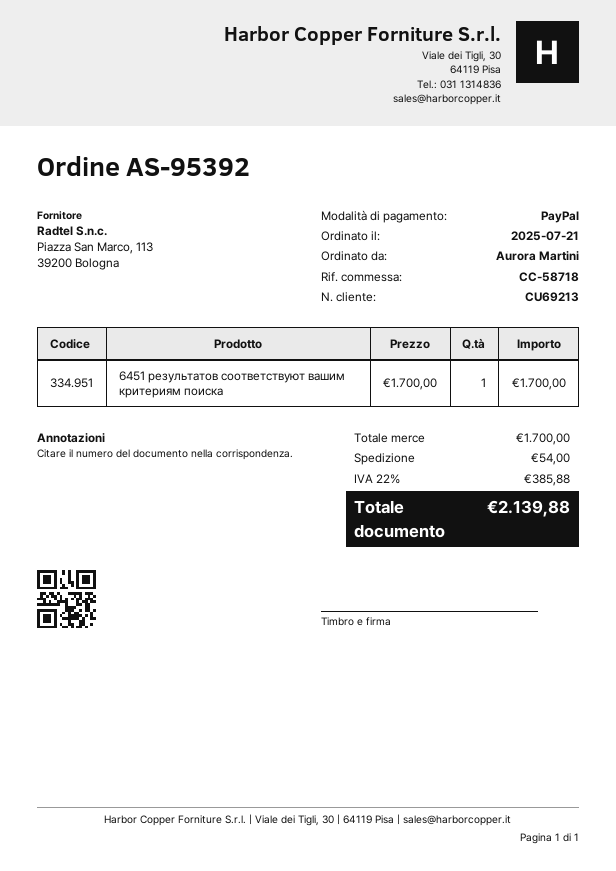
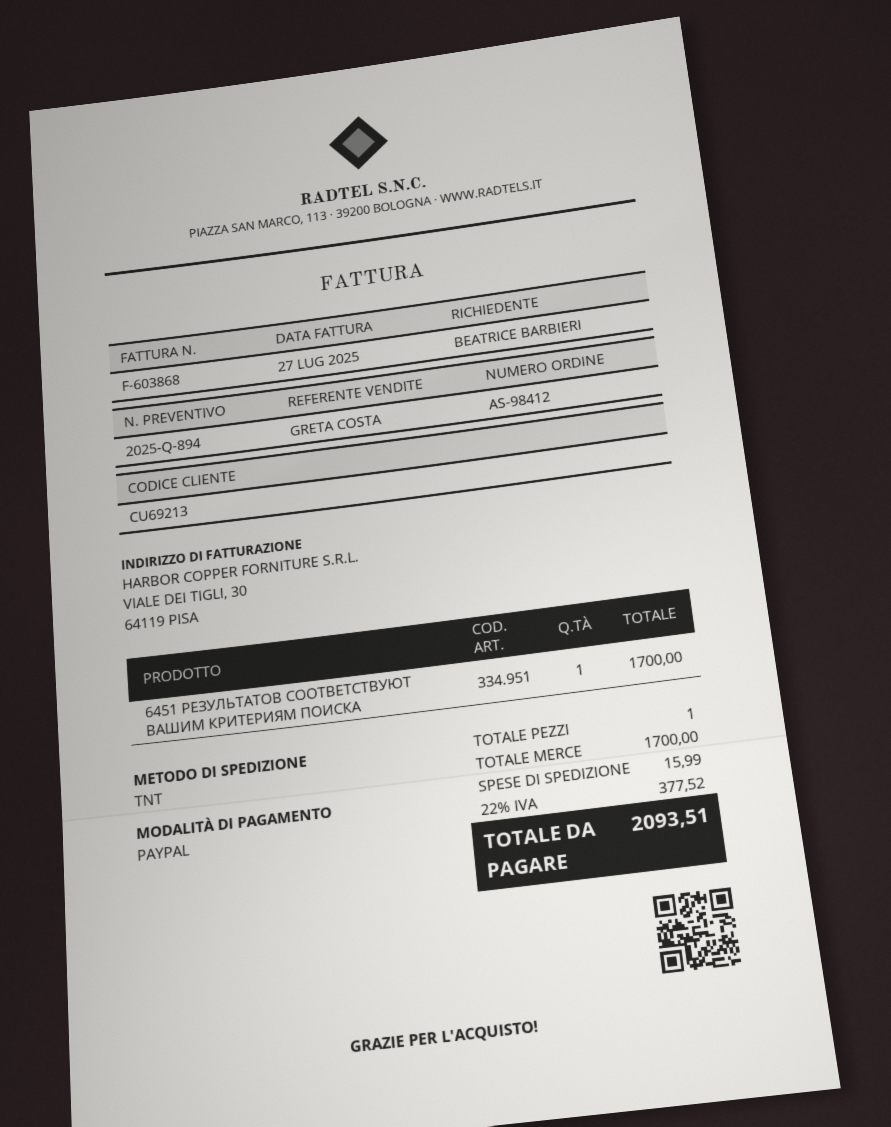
order number: AS-95392 -> AS-98412
ordered by: Aurora Martini -> BEATRICE BARBIERI
shipping: 54.00 -> 15.99
tax: 22% = 385.88 -> 22% = 377.52
total: 2139.88 -> 2093.51

